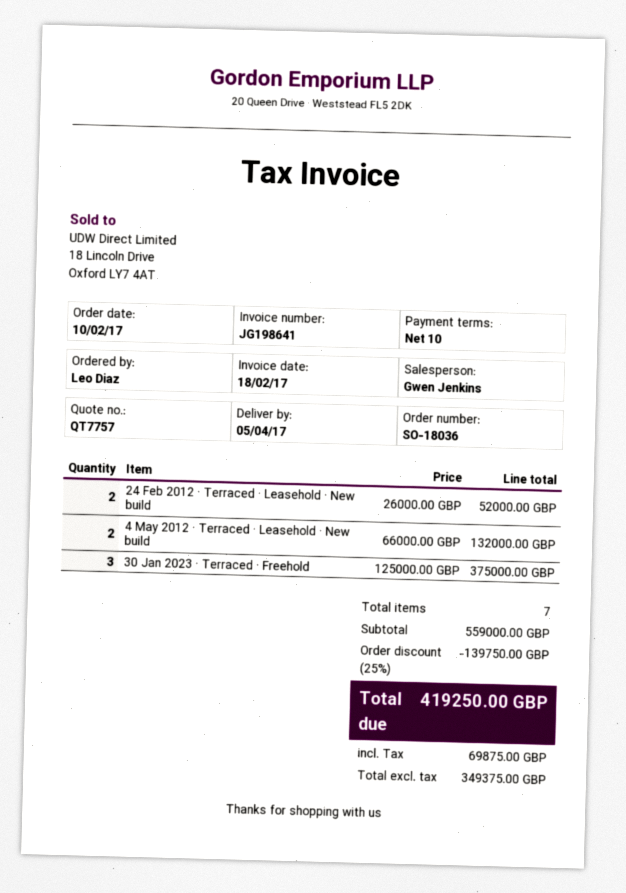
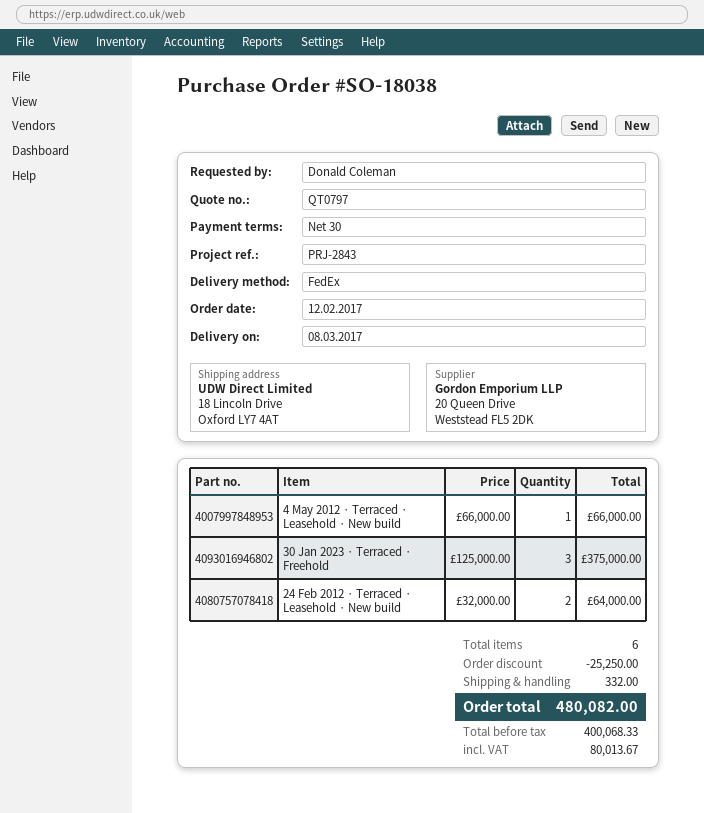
quote number: QT7757 -> QT0797
order number: SO-18036 -> SO-18038
order date: 2017-02-10 -> 2017-02-12
delivery date: 2017-04-05 -> 2017-03-08
payment terms: 10 days -> 30 days
ordered by: Leo Diaz -> Donald Coleman
24 Feb 2012 · Terraced · Leasehold · New build: 2 x 26000.00 = 52000.00 -> 2 x 32000.00 = 64000.00
4 May 2012 · Terraced · Leasehold · New build: 2 x 66000.00 = 132000.00 -> 1 x 66000.00 = 66000.00
total quantity: 7 -> 6
discount: 139750.00 -> 25250.00
shipping: none -> 332.00
net: 349375.00 -> 400068.33
tax: 69875.00 -> 80013.67
total: 419250.00 -> 480082.00

